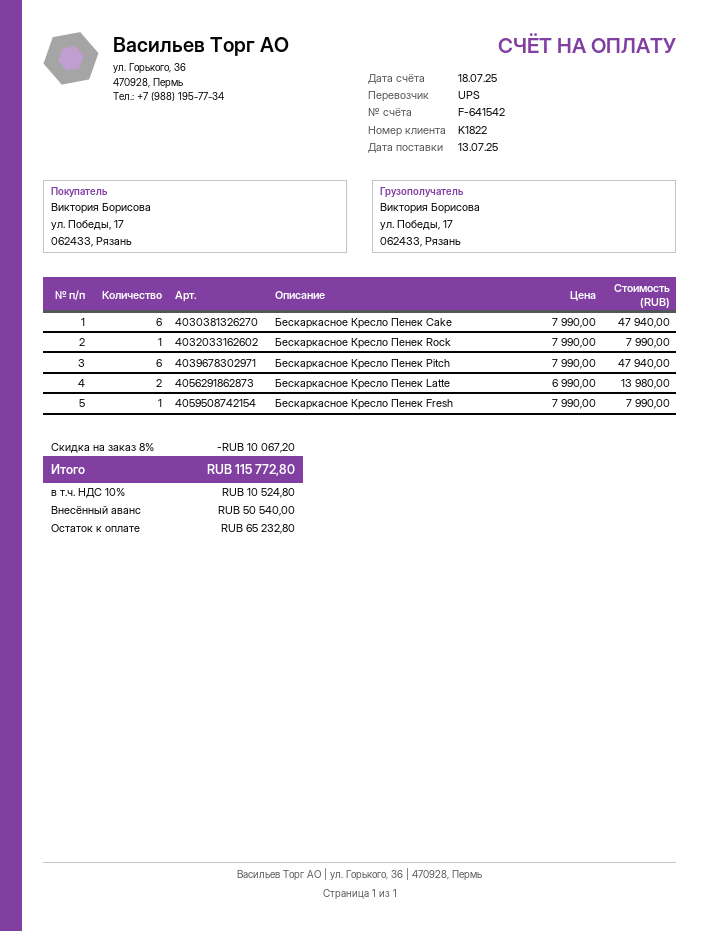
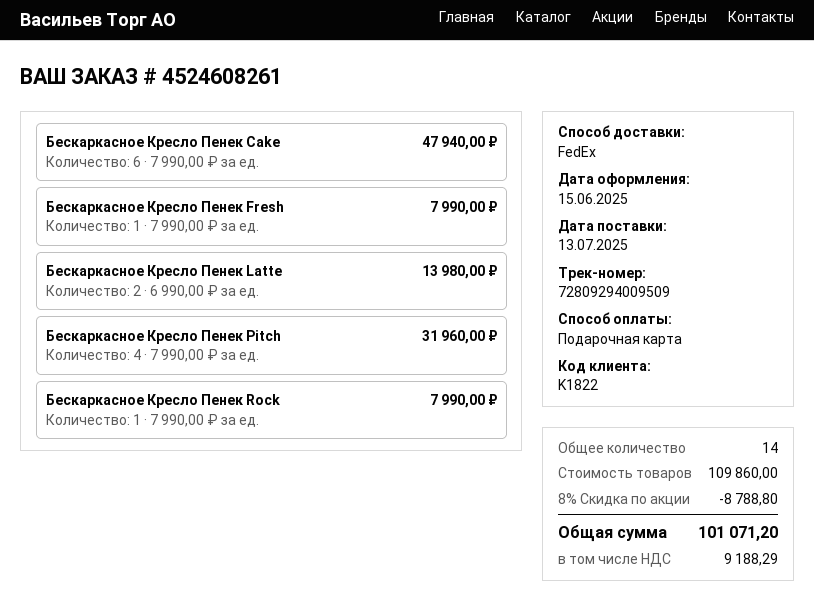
shipping method: UPS -> FedEx
Бескаркасное Кресло Пенек Pitch: 6 x 7990.00 = 47940.00 -> 4 x 7990.00 = 31960.00
discount: 8% = 10067.20 -> 8% = 8788.80
tax: 10524.80 -> 9188.29
total: 115772.80 -> 101071.20

